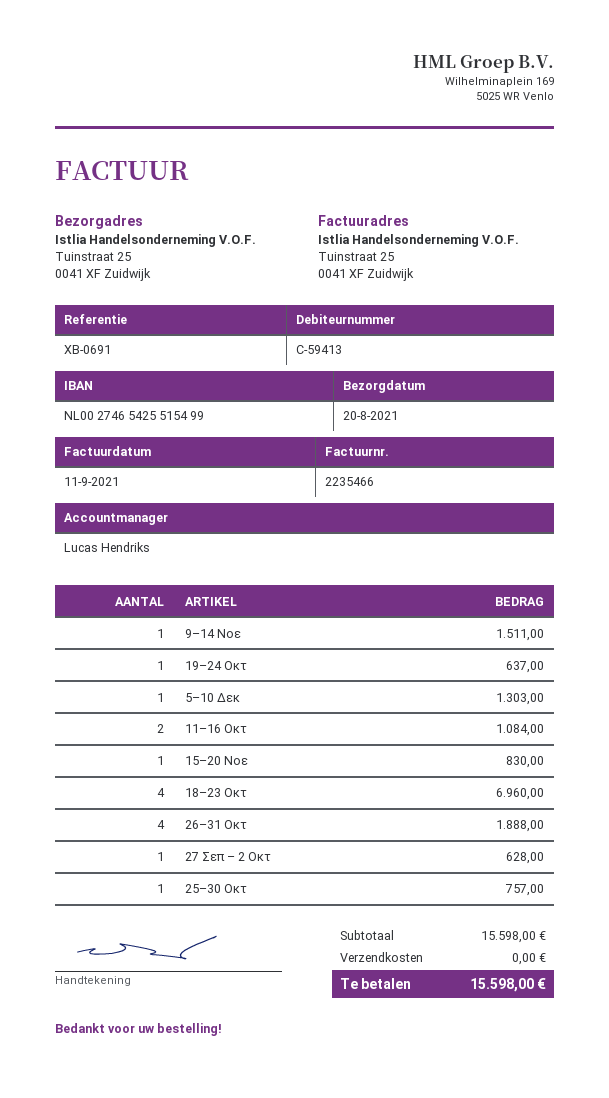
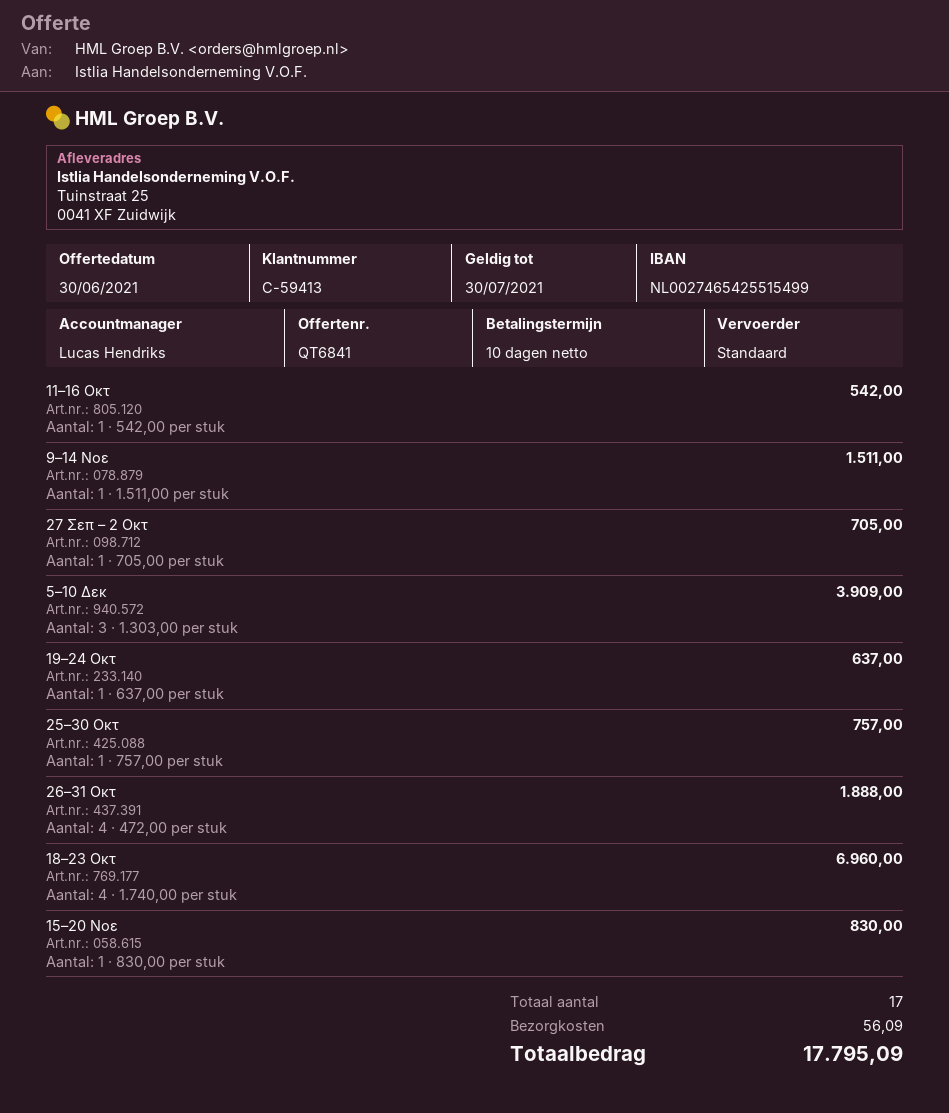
5–10 Δεκ: 1 for 1303.00 -> 3 for 3909.00
11–16 Οκτ: 2 for 1084.00 -> 1 for 542.00
27 Σεπ – 2 Οκτ: 1 for 628.00 -> 1 for 705.00
shipping: 0.00 -> 56.09
total: 15598.00 -> 17795.09

